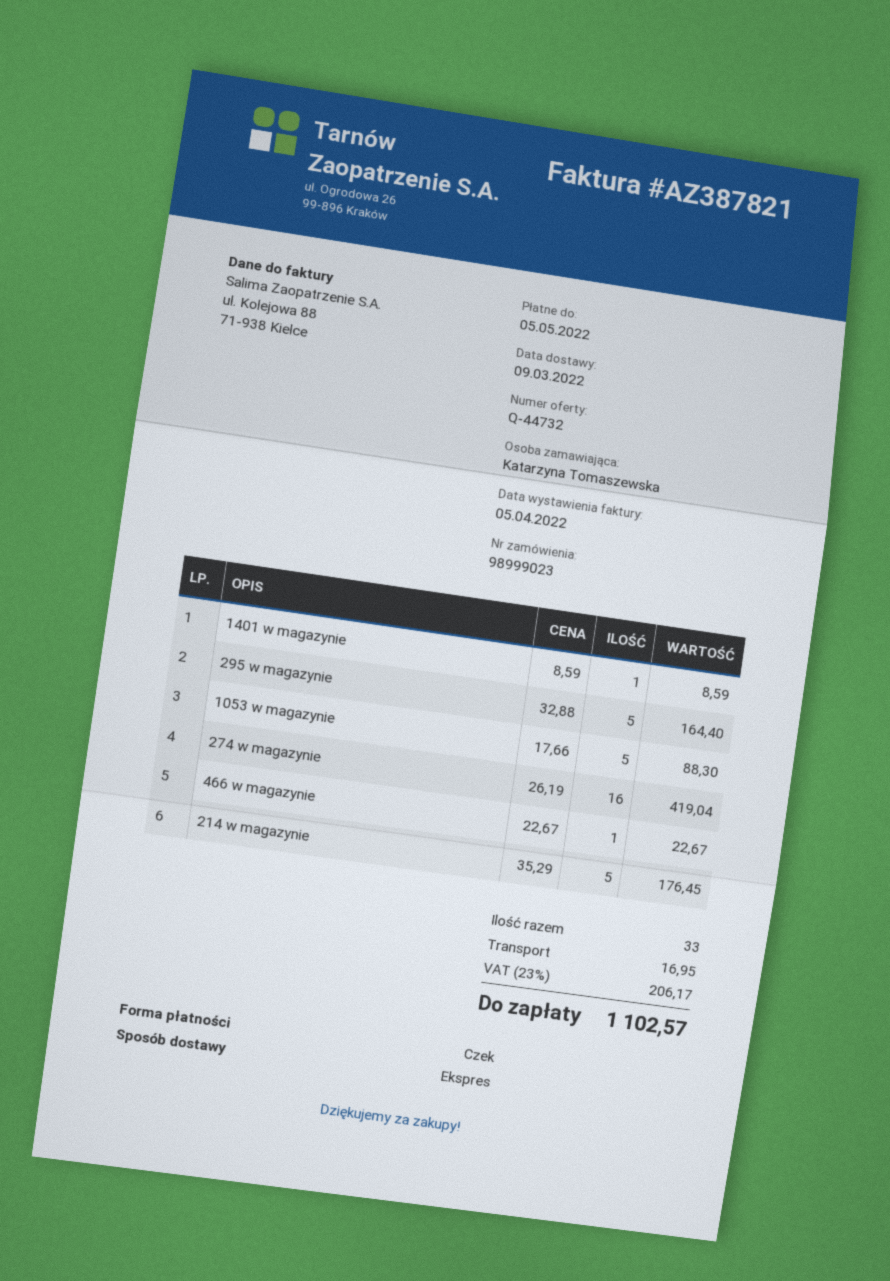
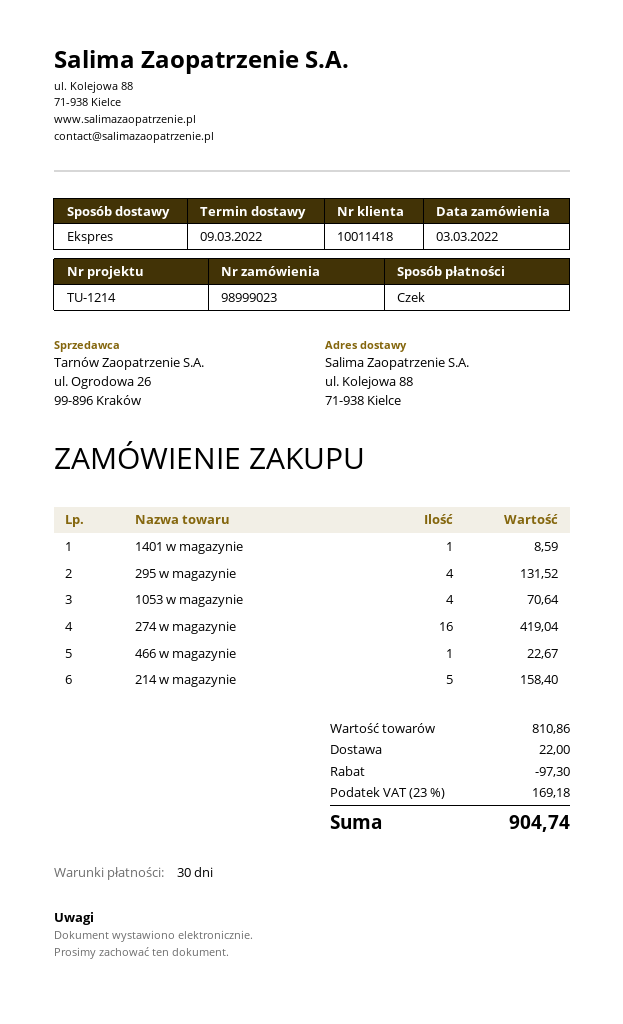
295 w magazynie: 5 for 164.40 -> 4 for 131.52
1053 w magazynie: 5 for 88.30 -> 4 for 70.64
214 w magazynie: 5 for 176.45 -> 5 for 158.40
discount: none -> 97.30
shipping: 16.95 -> 22.00
tax: 23% = 206.17 -> 23% = 169.18
total: 1102.57 -> 904.74

